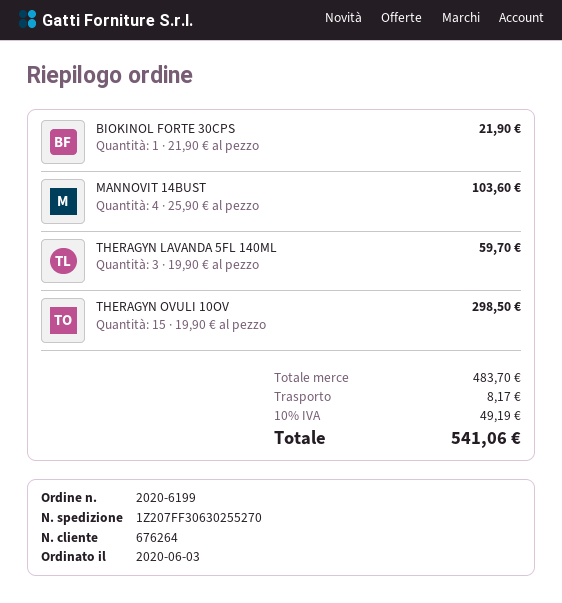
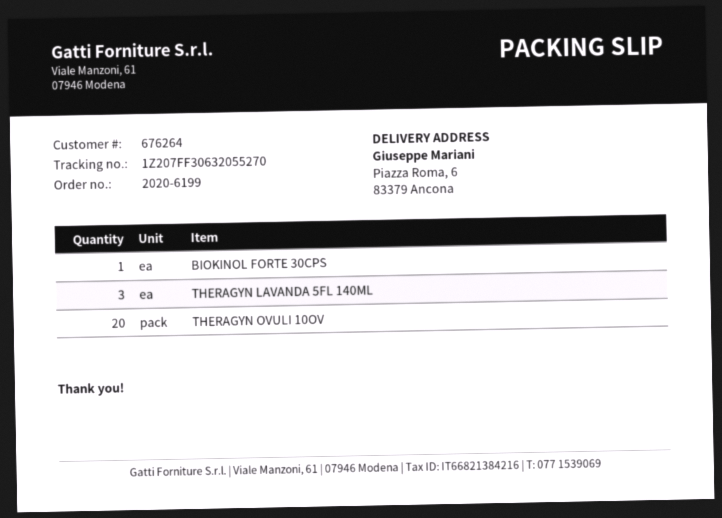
tracking number: 1Z207FF30630255270 -> 1Z207FF30632055270
MANNOVIT 14BUST: 4 -> none
THERAGYN OVULI 10OV: 15 -> 20

